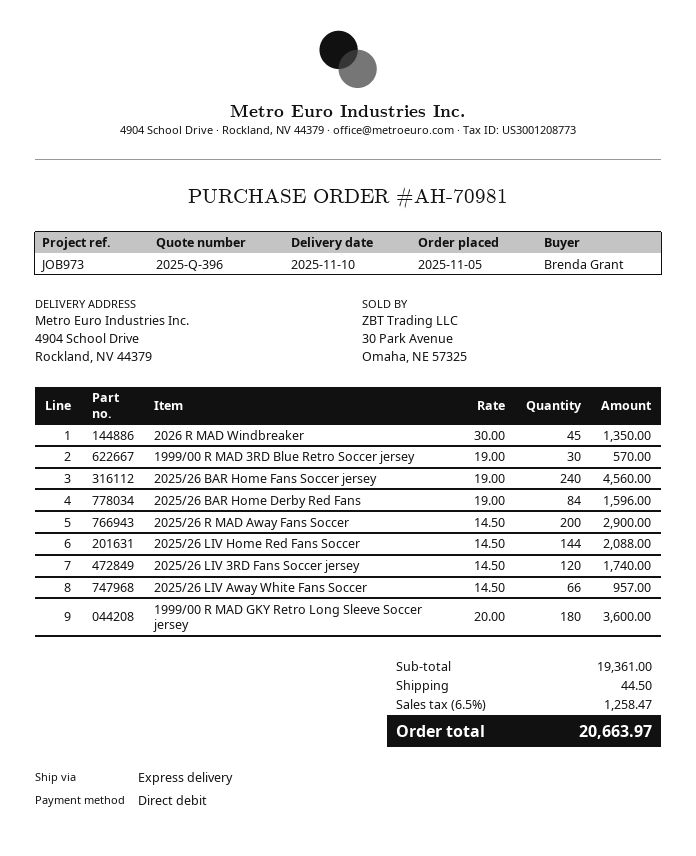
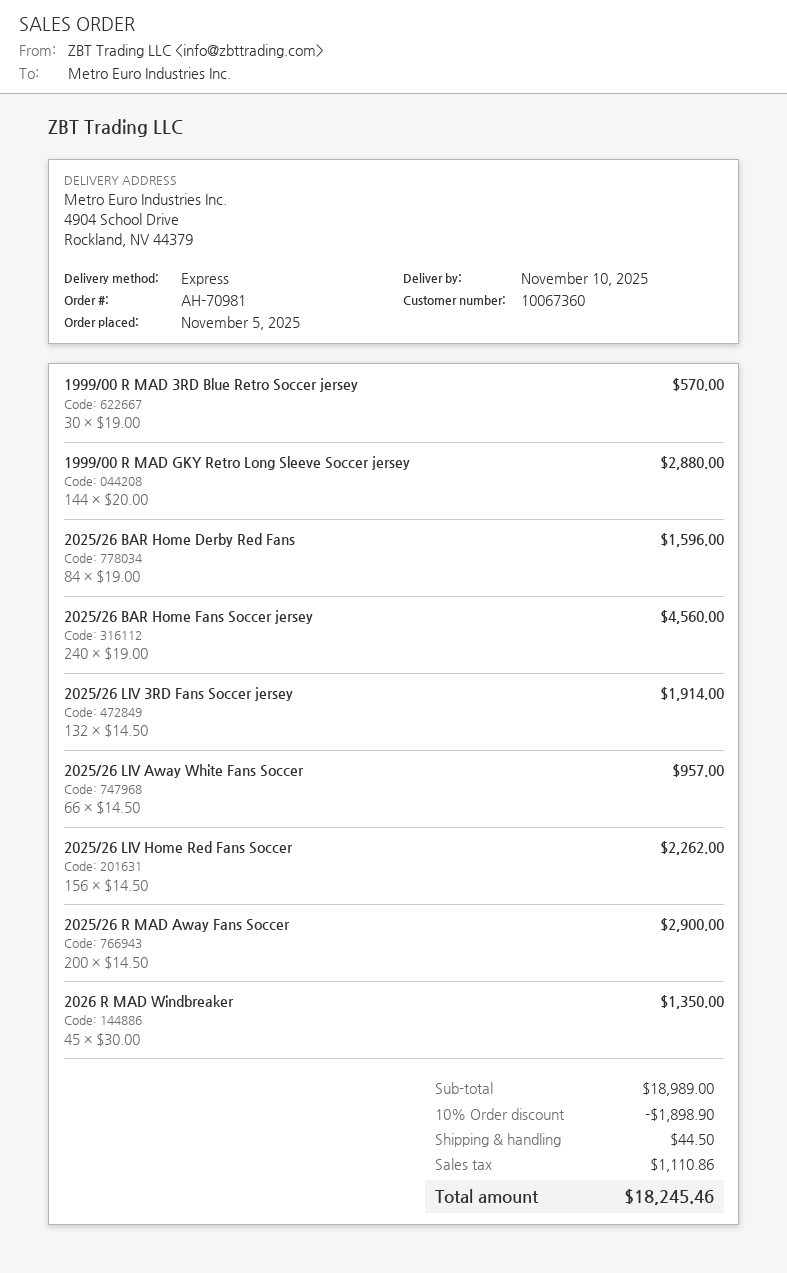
2025/26 LIV Home Red Fans Soccer: 144 x 14.50 = 2088.00 -> 156 x 14.50 = 2262.00
2025/26 LIV 3RD Fans Soccer jersey: 120 x 14.50 = 1740.00 -> 132 x 14.50 = 1914.00
1999/00 R MAD GKY Retro Long Sleeve Soccer jersey: 180 x 20.00 = 3600.00 -> 144 x 20.00 = 2880.00
subtotal: 19361.00 -> 18989.00
discount: none -> 10% = 1898.90
tax: 1258.47 -> 1110.86
total: 20663.97 -> 18245.46

